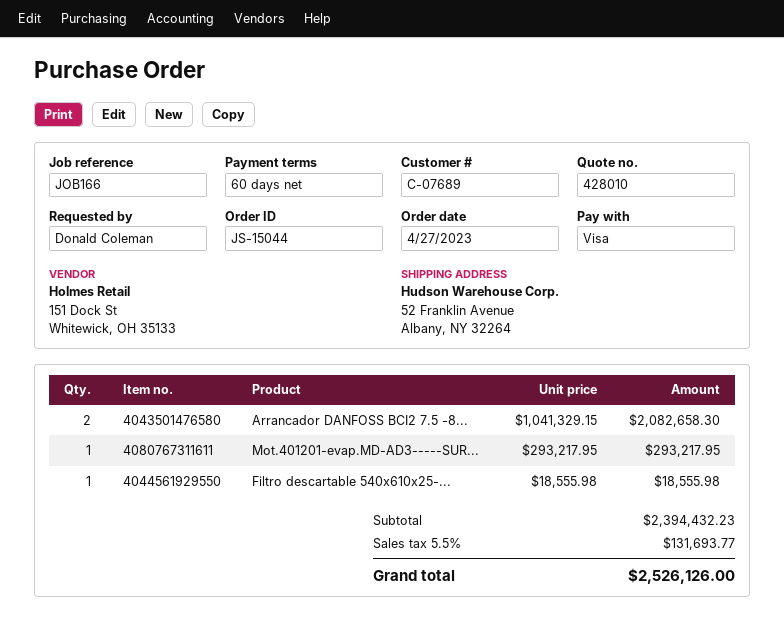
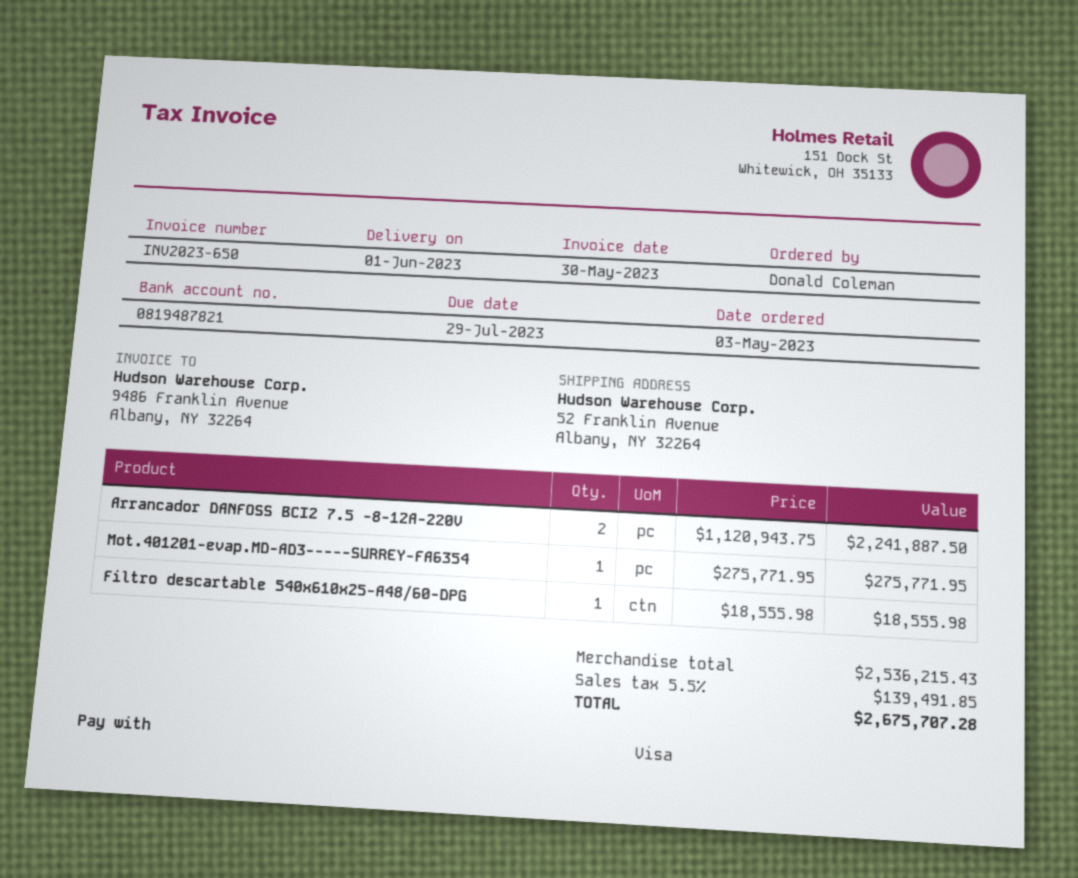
order date: 2023-04-27 -> 2023-05-03
Arrancador DANFOSS BCI2 7.5 -8...: 2 x 1041329.15 = 2082658.30 -> 2 x 1120943.75 = 2241887.50
Mot.401201-evap.MD-AD3-----SUR...: 1 x 293217.95 = 293217.95 -> 1 x 275771.95 = 275771.95
subtotal: 2394432.23 -> 2536215.43
tax: 5.5% = 131693.77 -> 5.5% = 139491.85
total: 2526126.00 -> 2675707.28

